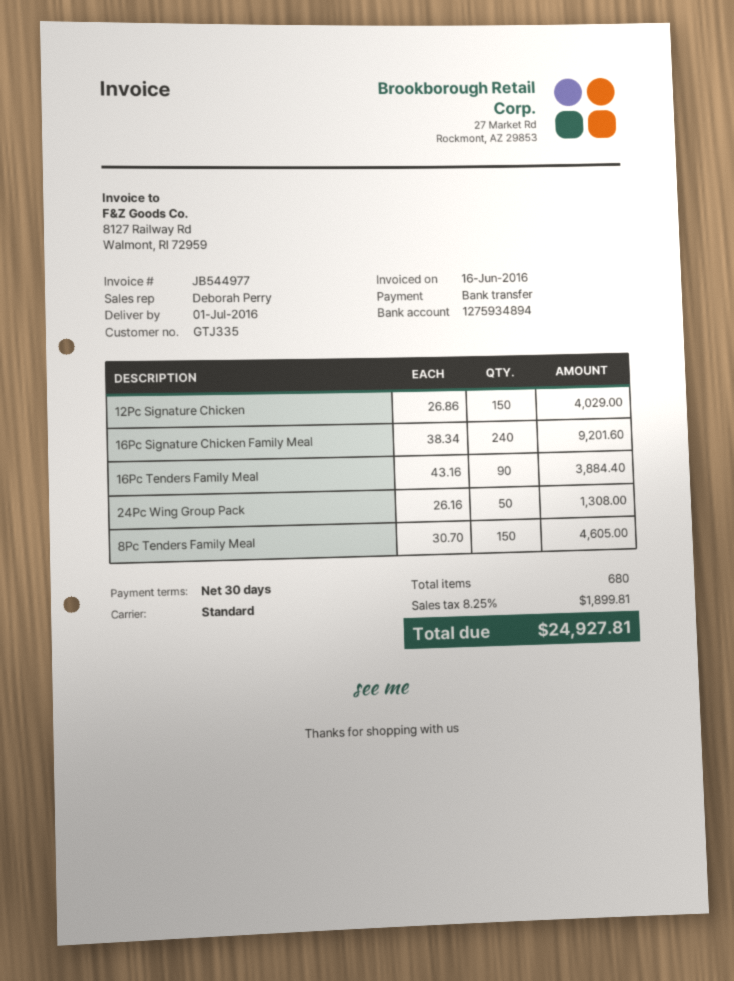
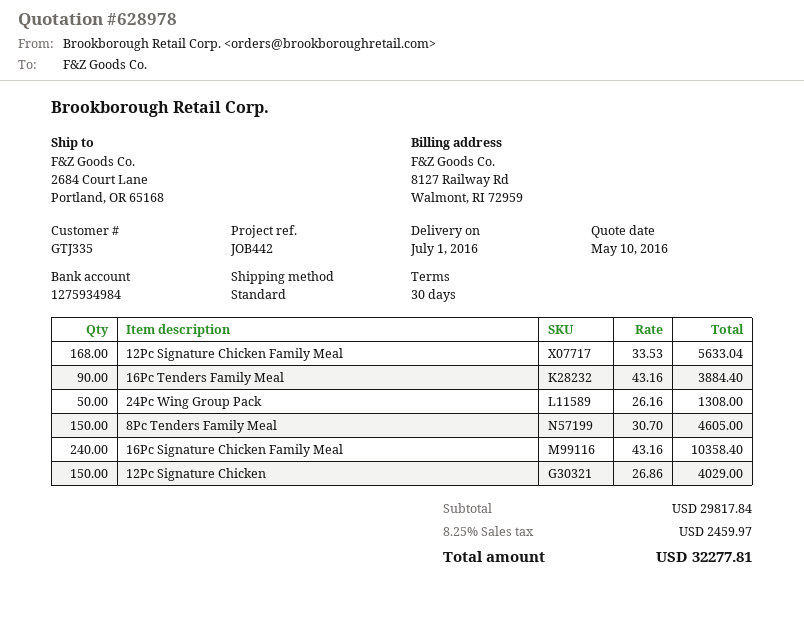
bank account: 1275934894 -> 1275934984
16Pc Signature Chicken Family Meal: 240 x 38.34 = 9201.60 -> 240 x 43.16 = 10358.40
12Pc Signature Chicken Family Meal: none -> 168 x 33.53 = 5633.04
tax: 8.25% = 1899.81 -> 8.25% = 2459.97
total: 24927.81 -> 32277.81

